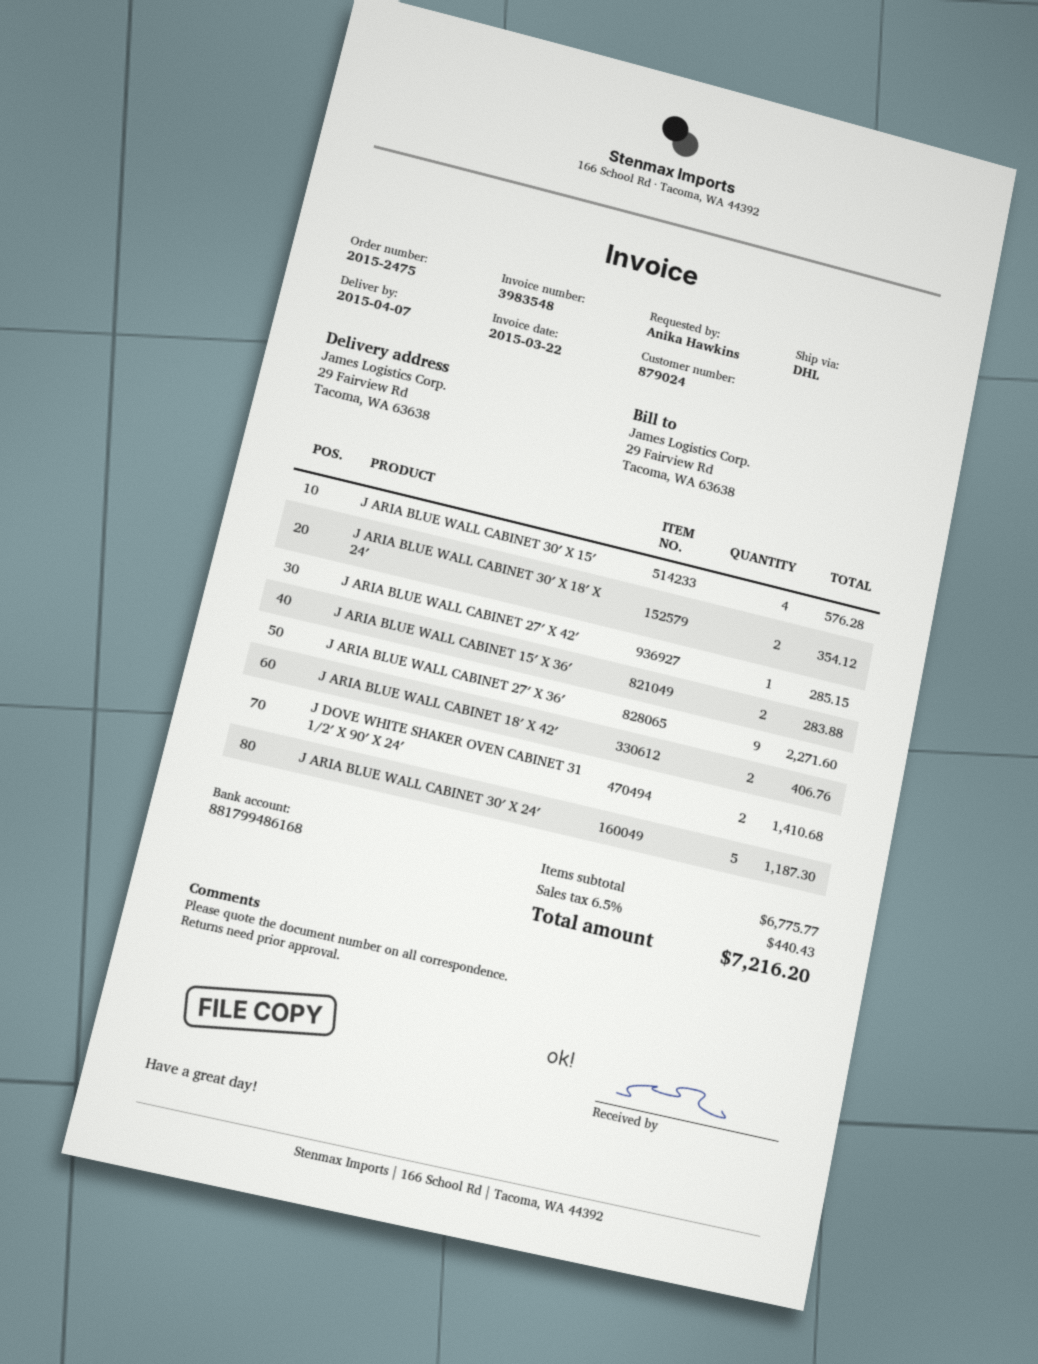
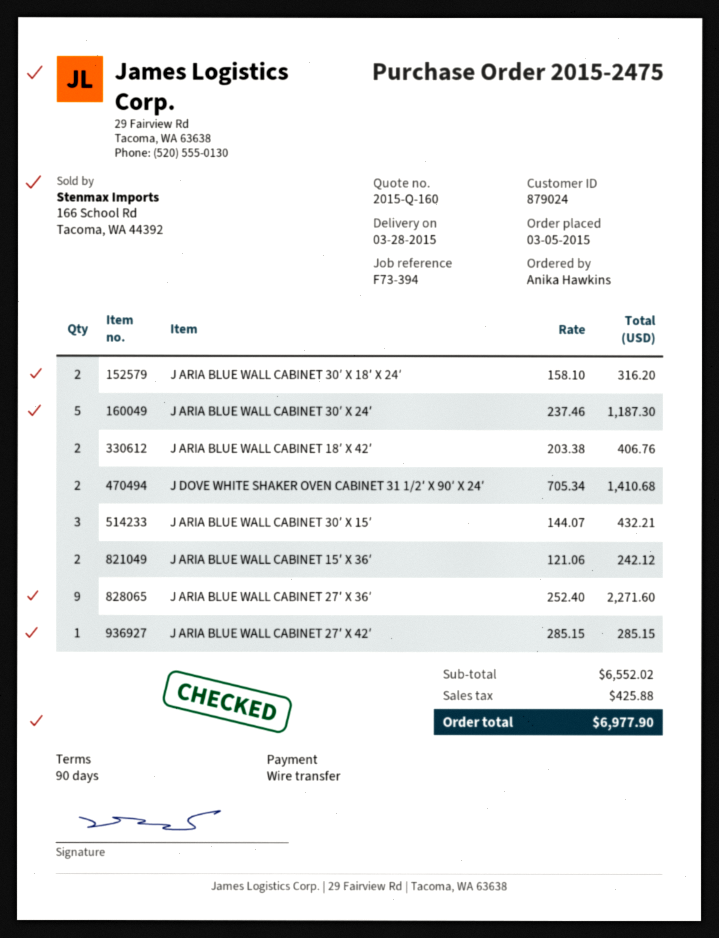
delivery date: 2015-04-07 -> 2015-03-28
J ARIA BLUE WALL CABINET 30′ X 15′: 4 for 576.28 -> 3 for 432.21
J ARIA BLUE WALL CABINET 30′ X 18′ X 24′: 2 for 354.12 -> 2 for 316.20
J ARIA BLUE WALL CABINET 15′ X 36′: 2 for 283.88 -> 2 for 242.12
subtotal: 6775.77 -> 6552.02
tax: 440.43 -> 425.88
total: 7216.20 -> 6977.90

